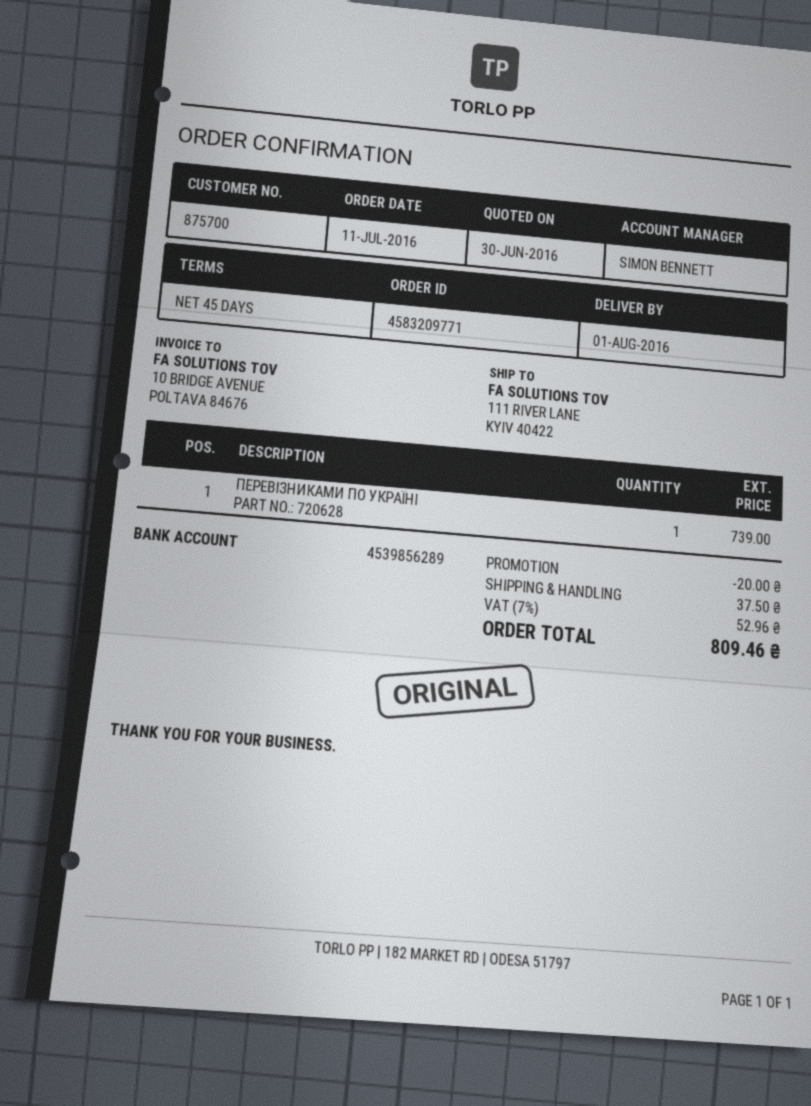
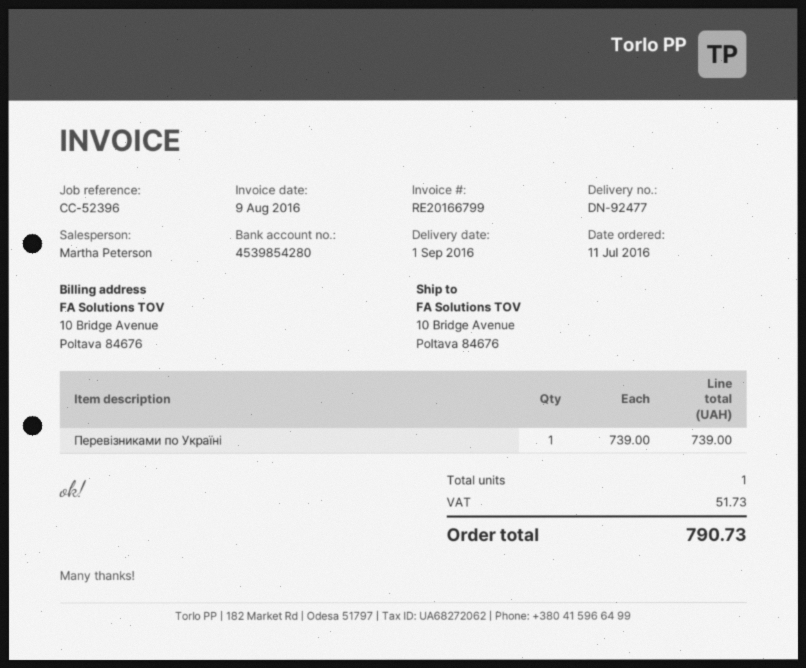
delivery date: 2016-08-01 -> 2016-09-01
sales rep: SIMON BENNETT -> Martha Peterson
bank account: 4539856289 -> 4539854280
ship to: 111 RIVER LANE, KYIV 40422 -> 10 Bridge Avenue, Poltava 84676
discount: 20.00 -> none
shipping: 37.50 -> none
tax: 52.96 -> 51.73
total: 809.46 -> 790.73

